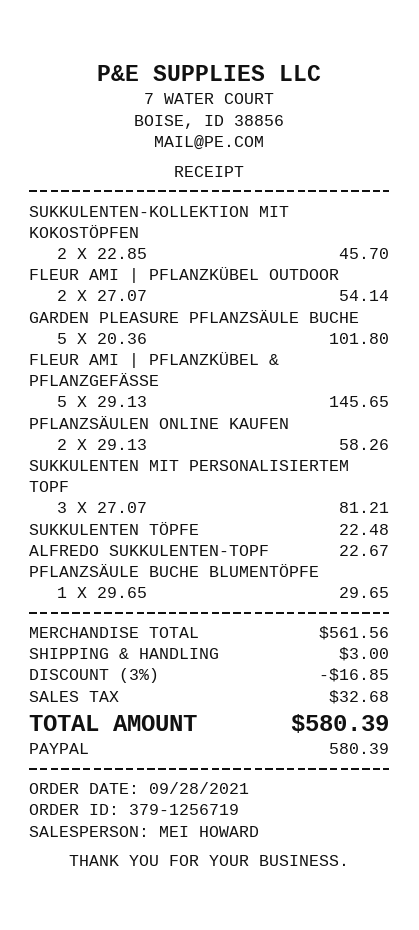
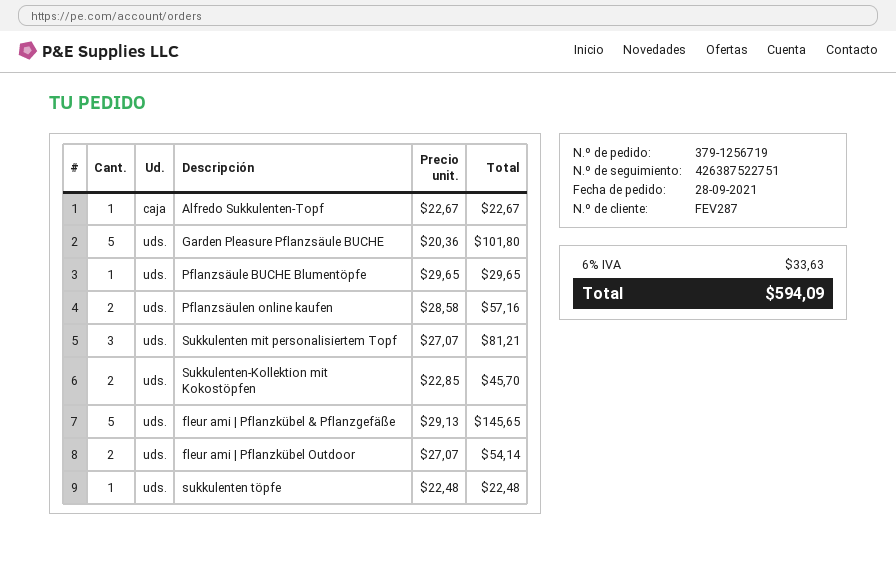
PFLANZSÄULEN ONLINE KAUFEN: 2 x 29.13 = 58.26 -> 2 x 28.58 = 57.16
discount: 3% = 16.85 -> none
shipping: 3.00 -> none
tax: 32.68 -> 33.63
total: 580.39 -> 594.09

